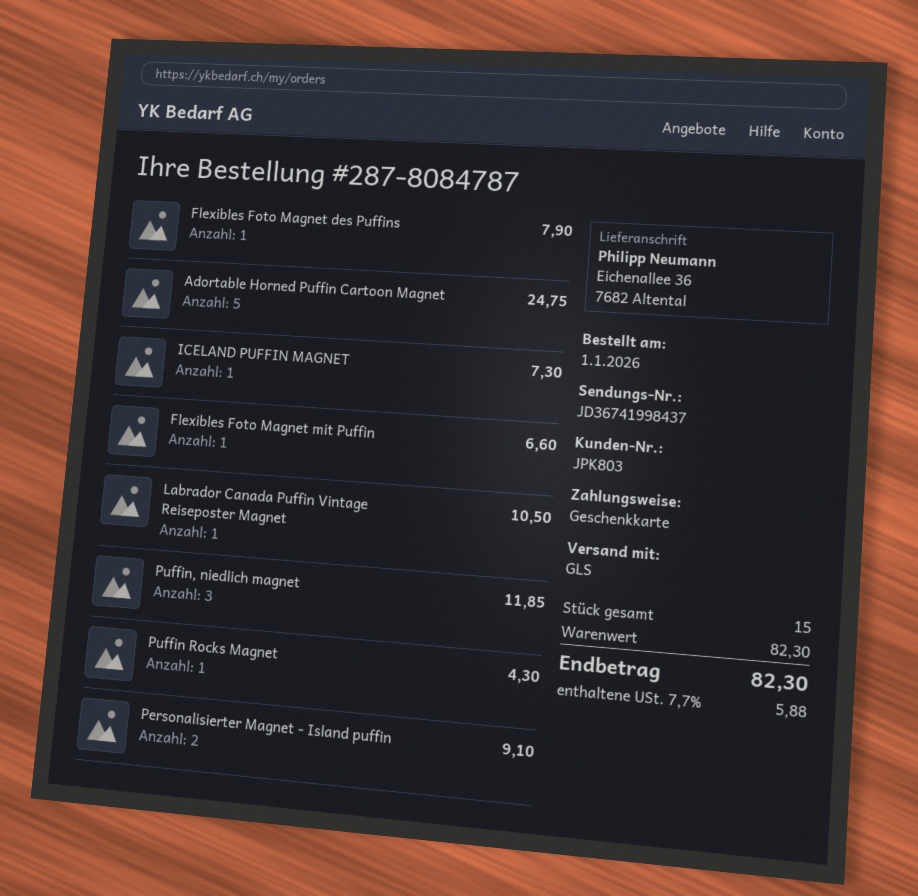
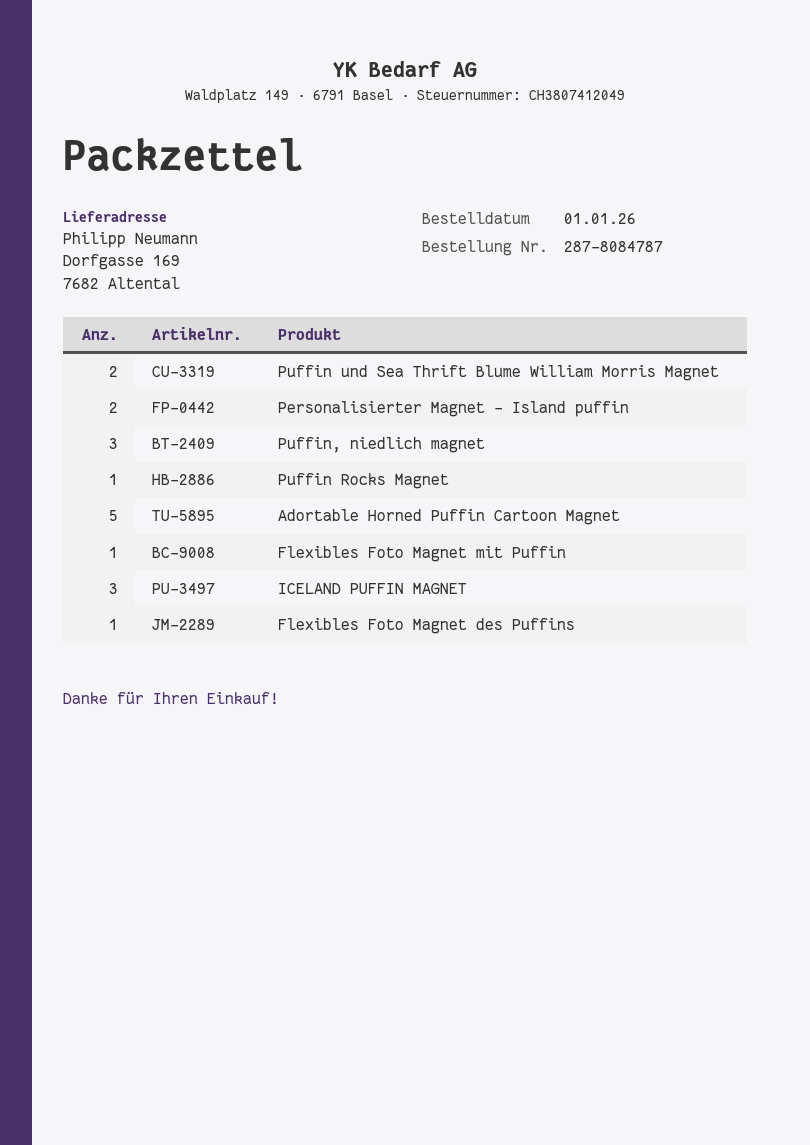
ship to: Eichenallee 36, 7682 Altental -> Dorfgasse 169, 7682 Altental
ICELAND PUFFIN MAGNET: 1 -> 3
Labrador Canada Puffin Vintage Reiseposter Magnet: 1 -> none
Puffin und Sea Thrift Blume William Morris Magnet: none -> 2

